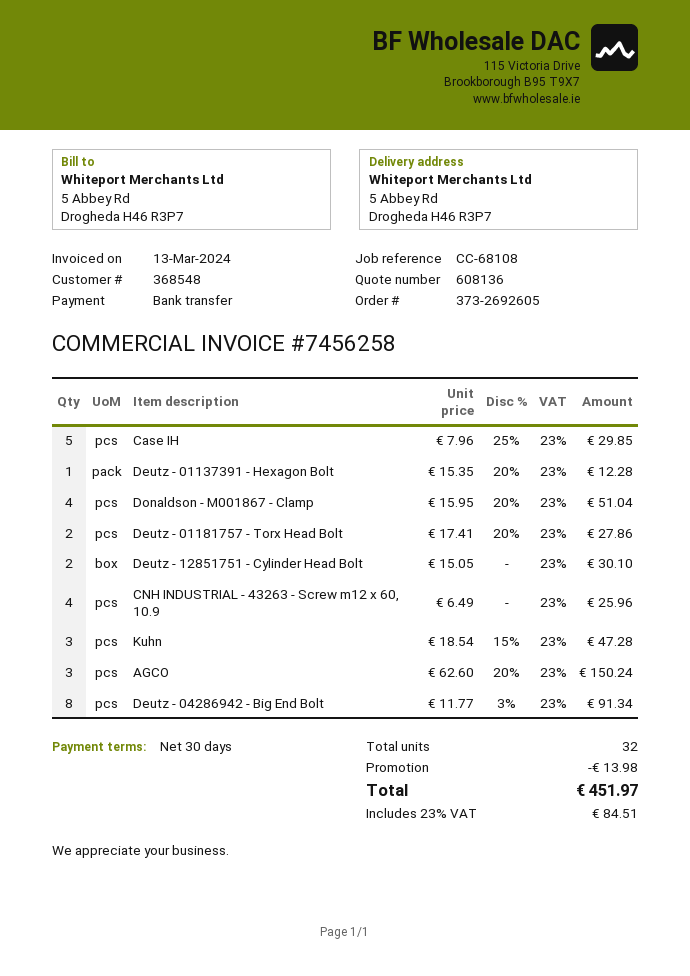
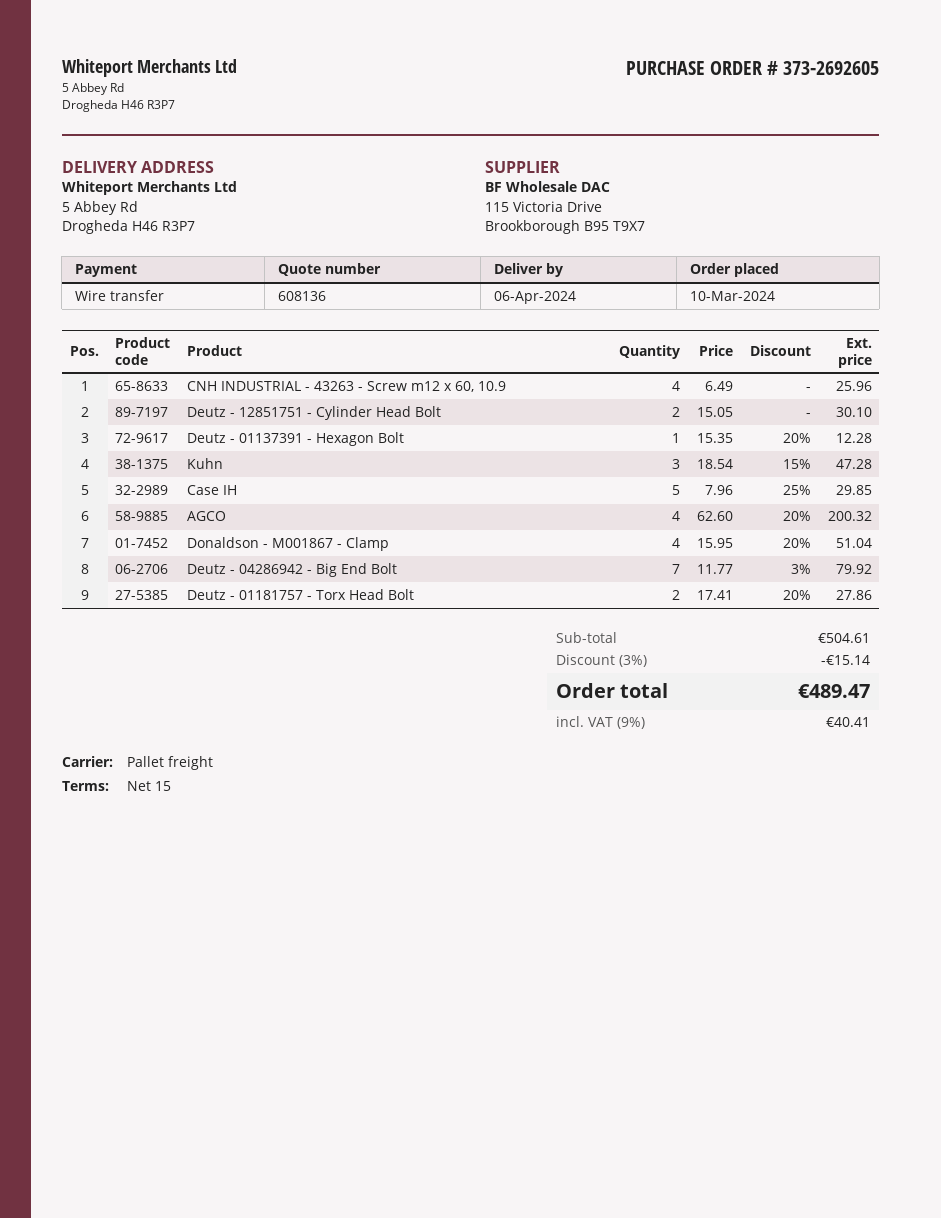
payment terms: 30 days -> 15 days
AGCO: 3 x 62.60 - 20% = 150.24 -> 4 x 62.60 - 20% = 200.32
Deutz - 04286942 - Big End Bolt: 8 x 11.77 - 3% = 91.34 -> 7 x 11.77 - 3% = 79.92
discount: 13.98 -> 15.14
tax: 23% = 84.51 -> 9% = 40.41
total: 451.97 -> 489.47

